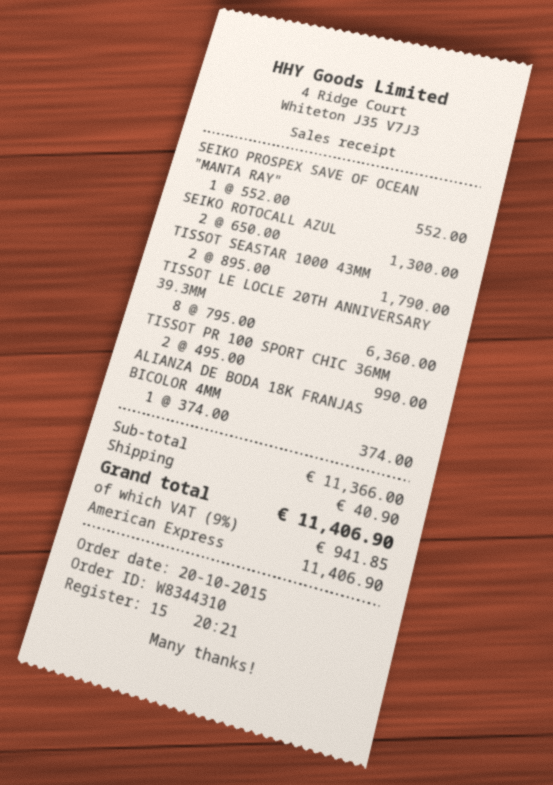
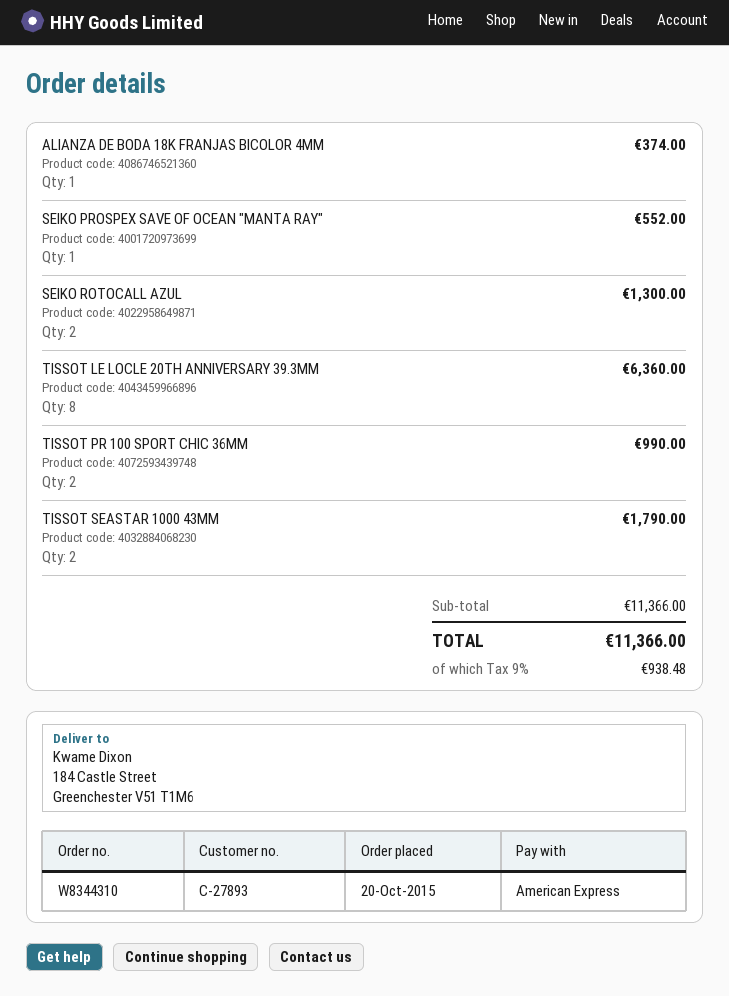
shipping: 40.90 -> none
tax: 9% = 941.85 -> 9% = 938.48
total: 11406.90 -> 11366.00

